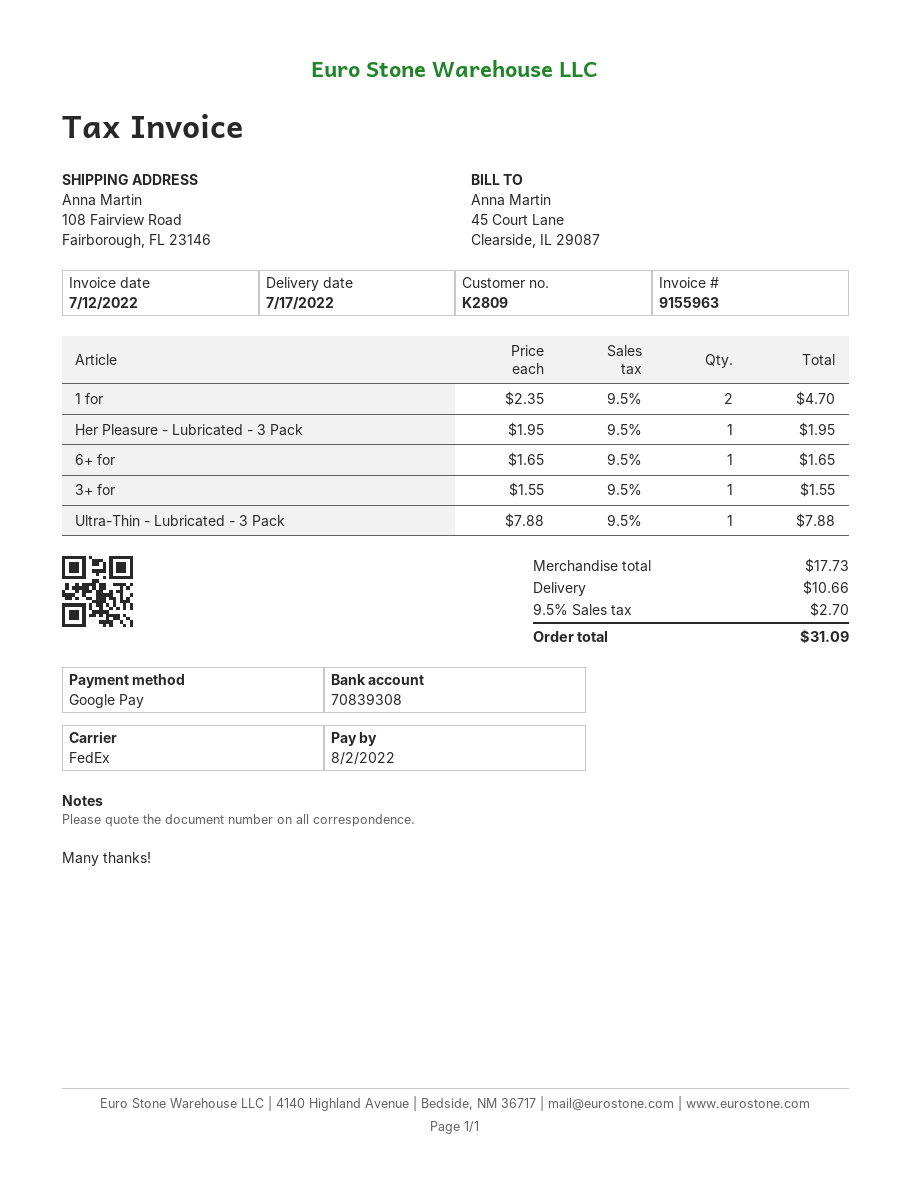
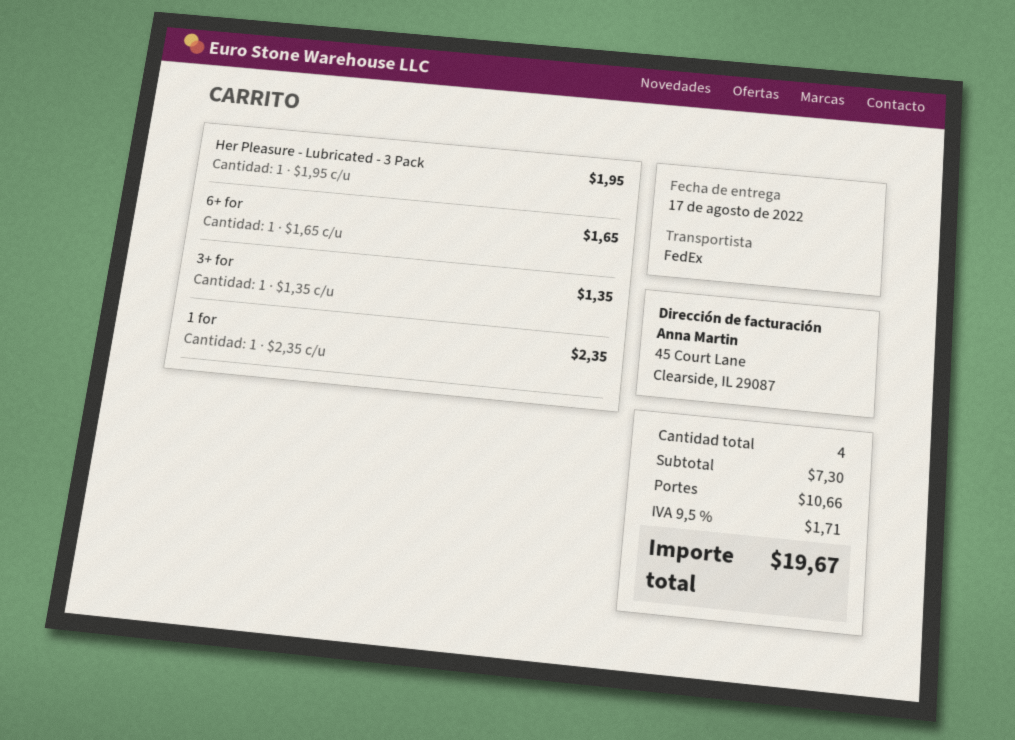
delivery date: 2022-07-17 -> 2022-08-17
1 for: 2 x 2.35 = 4.70 -> 1 x 2.35 = 2.35
3+ for: 1 x 1.55 = 1.55 -> 1 x 1.35 = 1.35
Ultra-Thin - Lubricated - 3 Pack: 1 x 7.88 = 7.88 -> none
subtotal: 17.73 -> 7.30
tax: 9.5% = 2.70 -> 9.5% = 1.71
total: 31.09 -> 19.67

